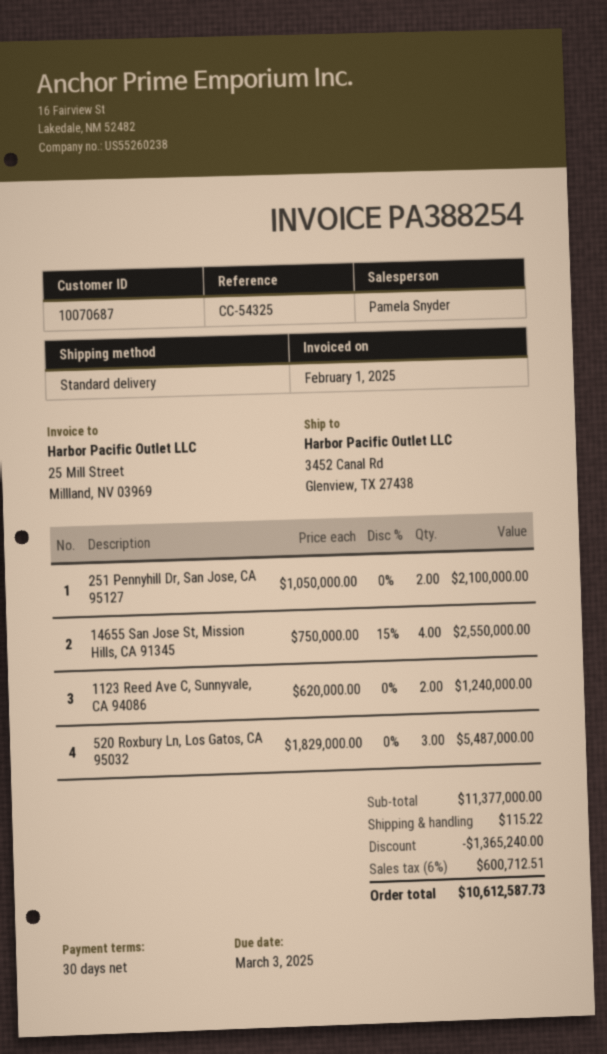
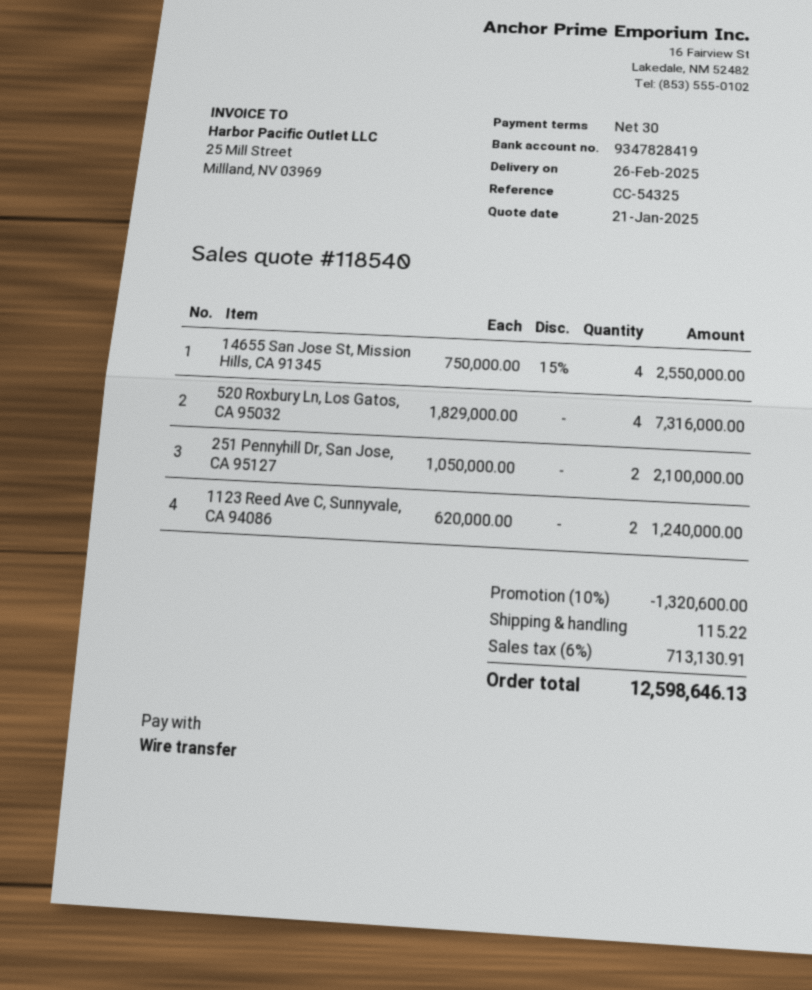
520 Roxbury Ln, Los Gatos, CA 95032: 3 x 1829000.00 = 5487000.00 -> 4 x 1829000.00 = 7316000.00
discount: 1365240.00 -> 1320600.00
tax: 6% = 600712.51 -> 6% = 713130.91
total: 10612587.73 -> 12598646.13

